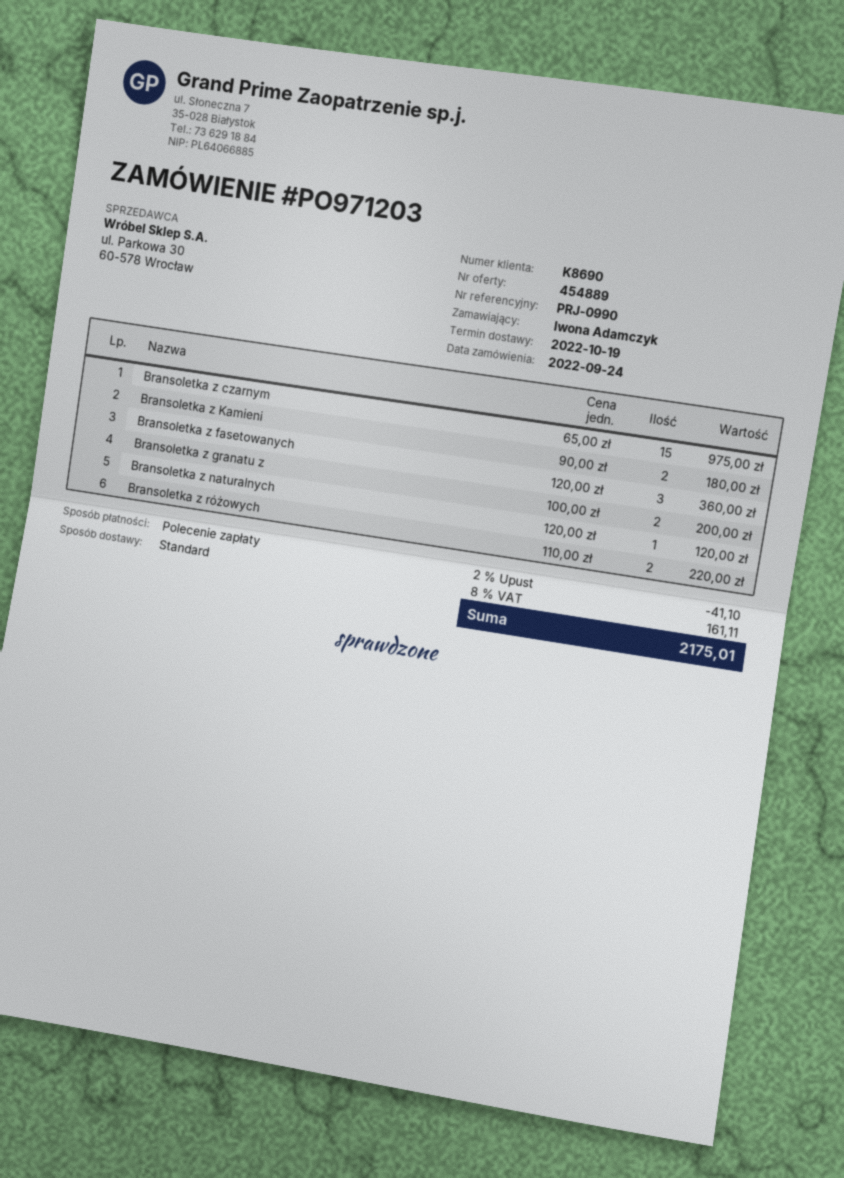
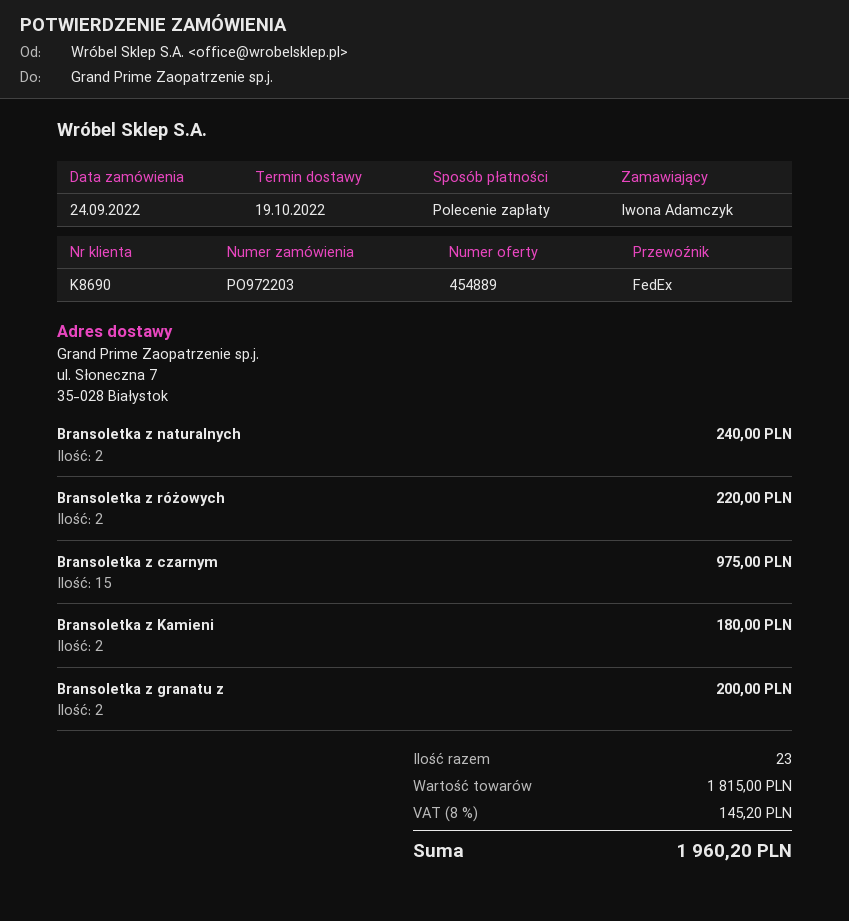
order number: PO971203 -> PO972203
shipping method: standard -> FedEx
Bransoletka z fasetowanych: 3 for 360.00 -> none
Bransoletka z naturalnych: 1 for 120.00 -> 2 for 240.00
discount: 2% = 41.10 -> none
tax: 8% = 161.11 -> 8% = 145.20
total: 2175.01 -> 1960.20

